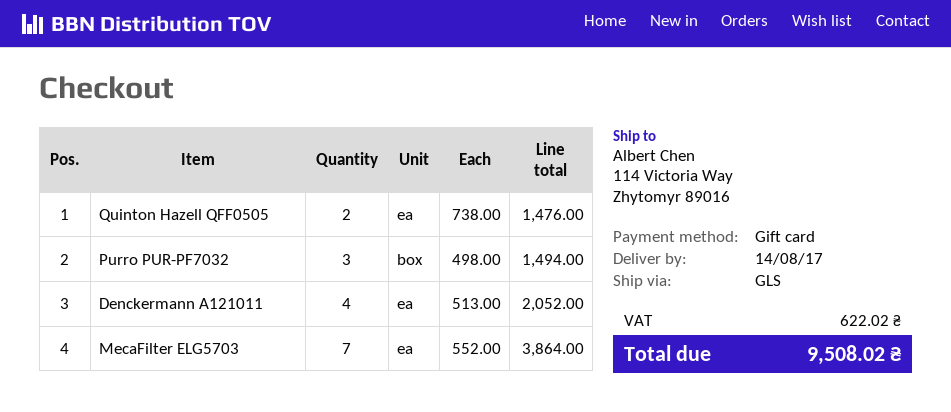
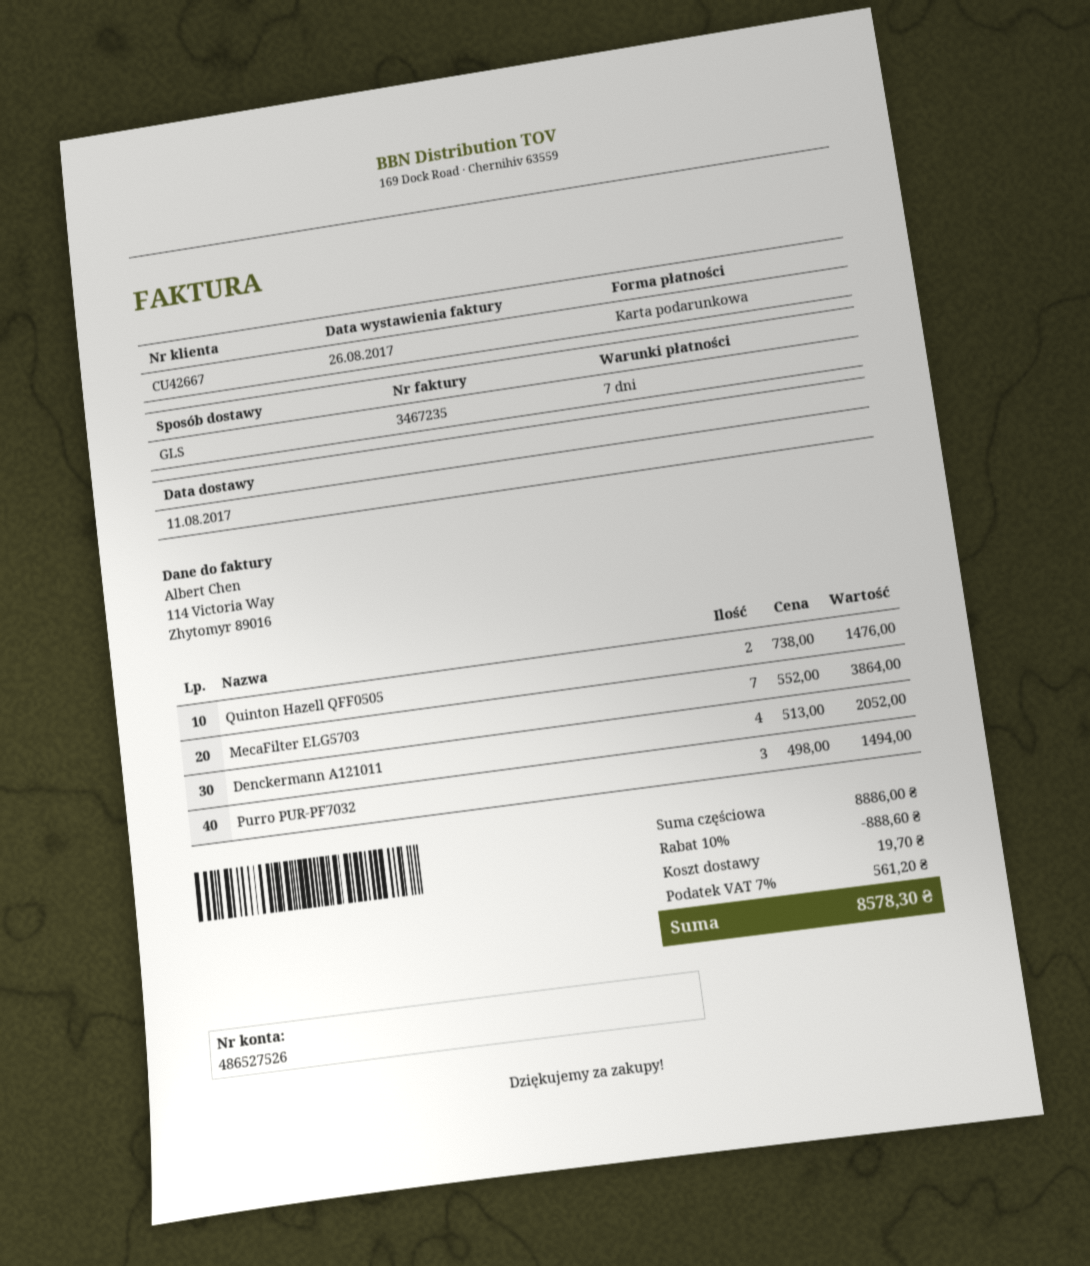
delivery date: 2017-08-14 -> 2017-08-11
discount: none -> 10% = 888.60
shipping: none -> 19.70
tax: 622.02 -> 561.20
total: 9508.02 -> 8578.30

